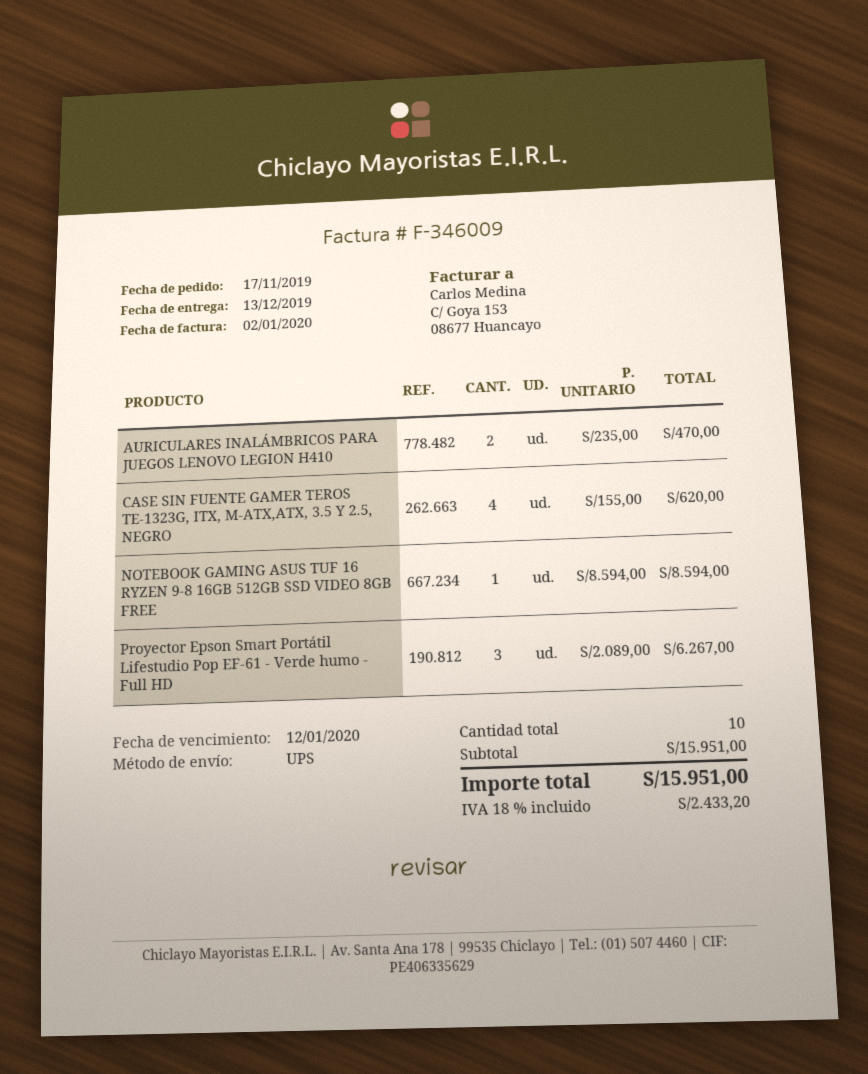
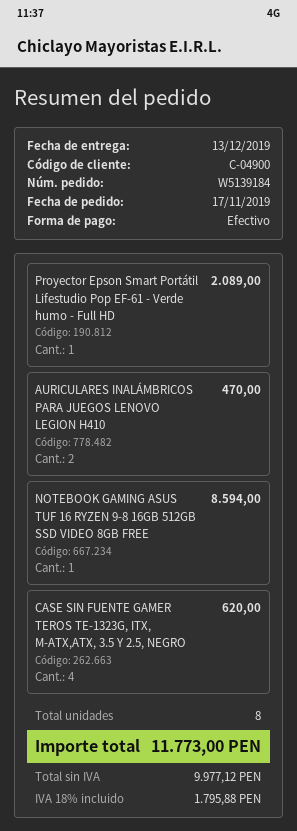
Proyector Epson Smart Portátil Lifestudio Pop EF-61 - Verde humo - Full HD: 3 for 6267.00 -> 1 for 2089.00
total quantity: 10 -> 8
tax: 18% = 2433.20 -> 18% = 1795.88
total: 15951.00 -> 11773.00

